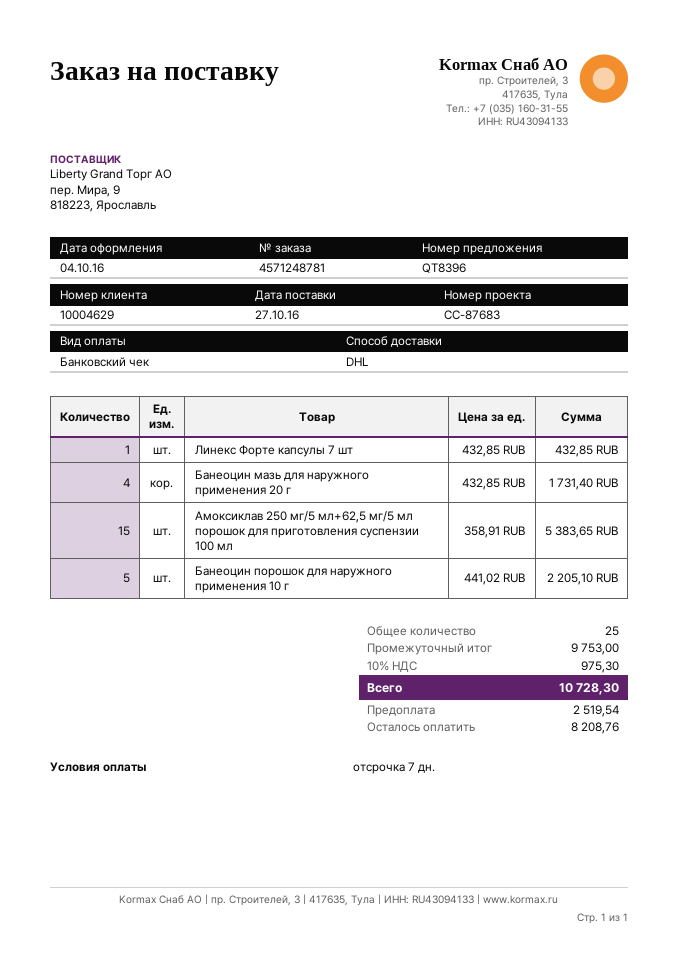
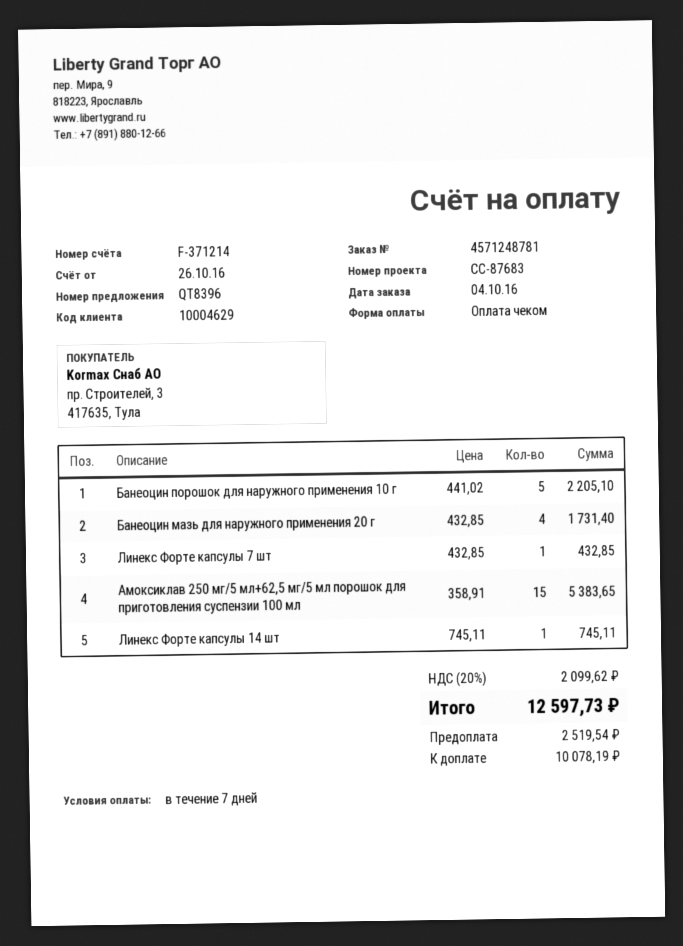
Линекс Форте капсулы 14 шт: none -> 1 x 745.11 = 745.11
tax: 10% = 975.30 -> 20% = 2099.62
total: 10728.30 -> 12597.73
balance: 8208.76 -> 10078.19

